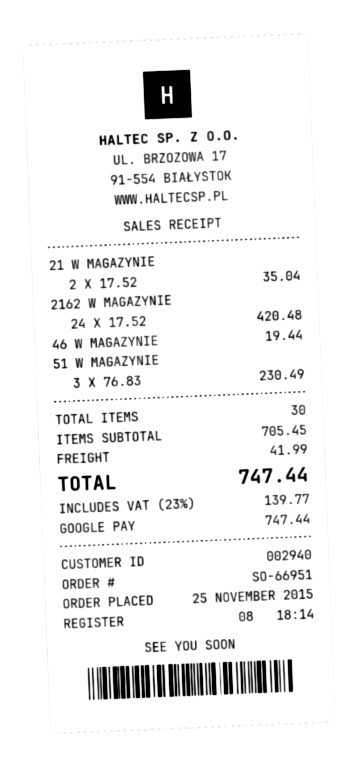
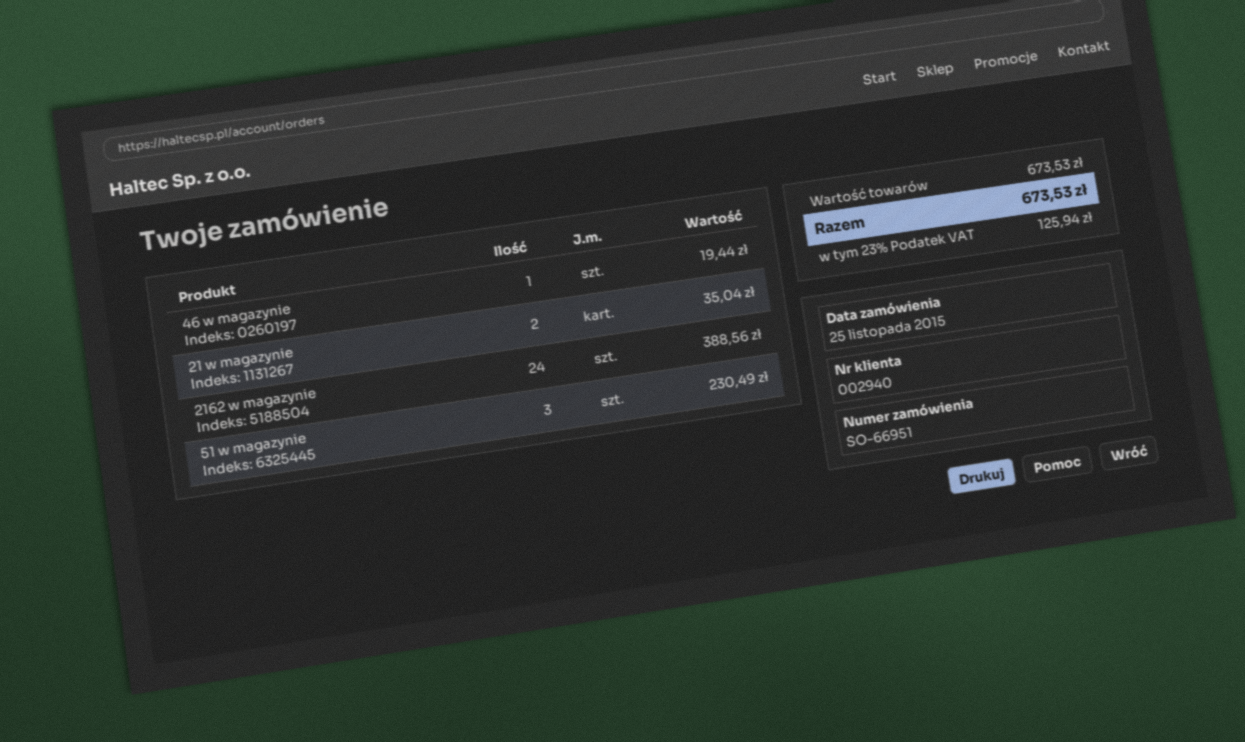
2162 W MAGAZYNIE: 24 for 420.48 -> 24 for 388.56
subtotal: 705.45 -> 673.53
shipping: 41.99 -> none
tax: 23% = 139.77 -> 23% = 125.94
total: 747.44 -> 673.53

